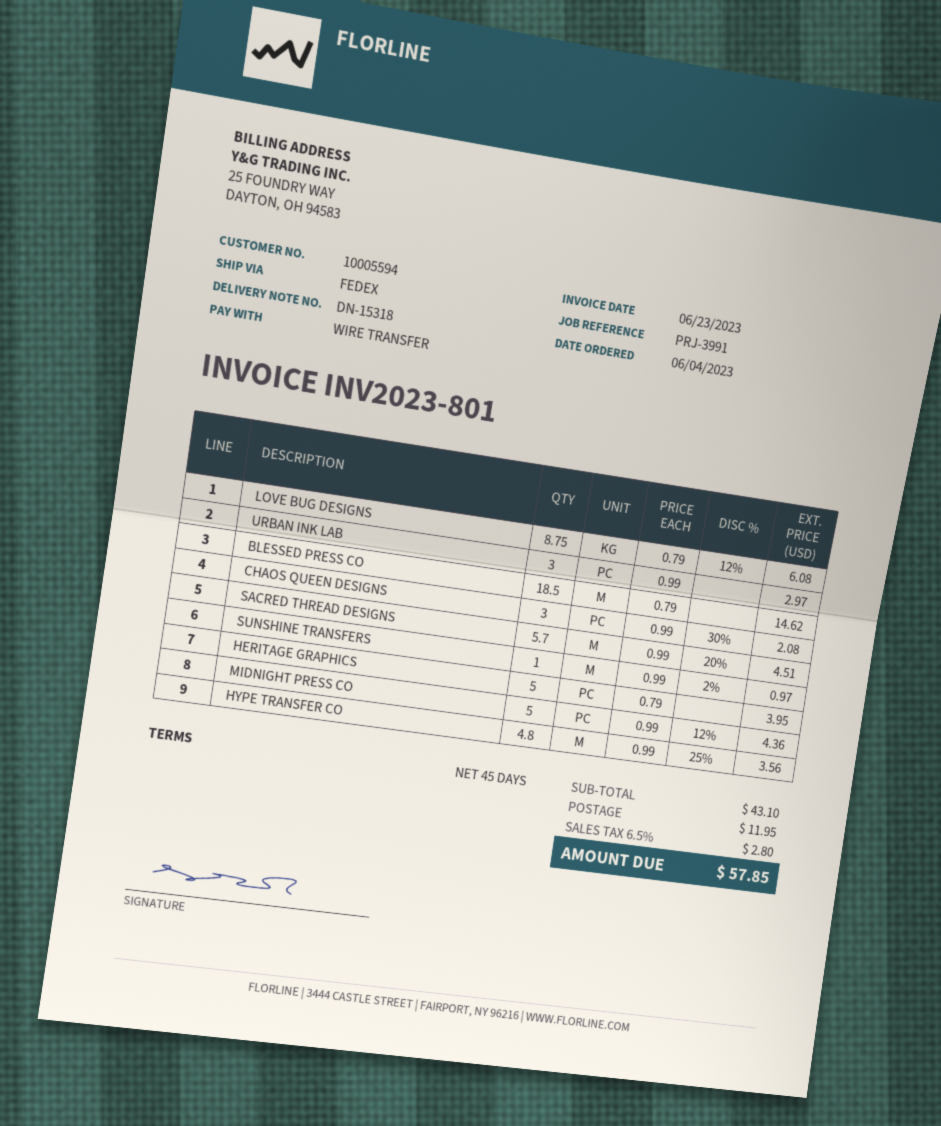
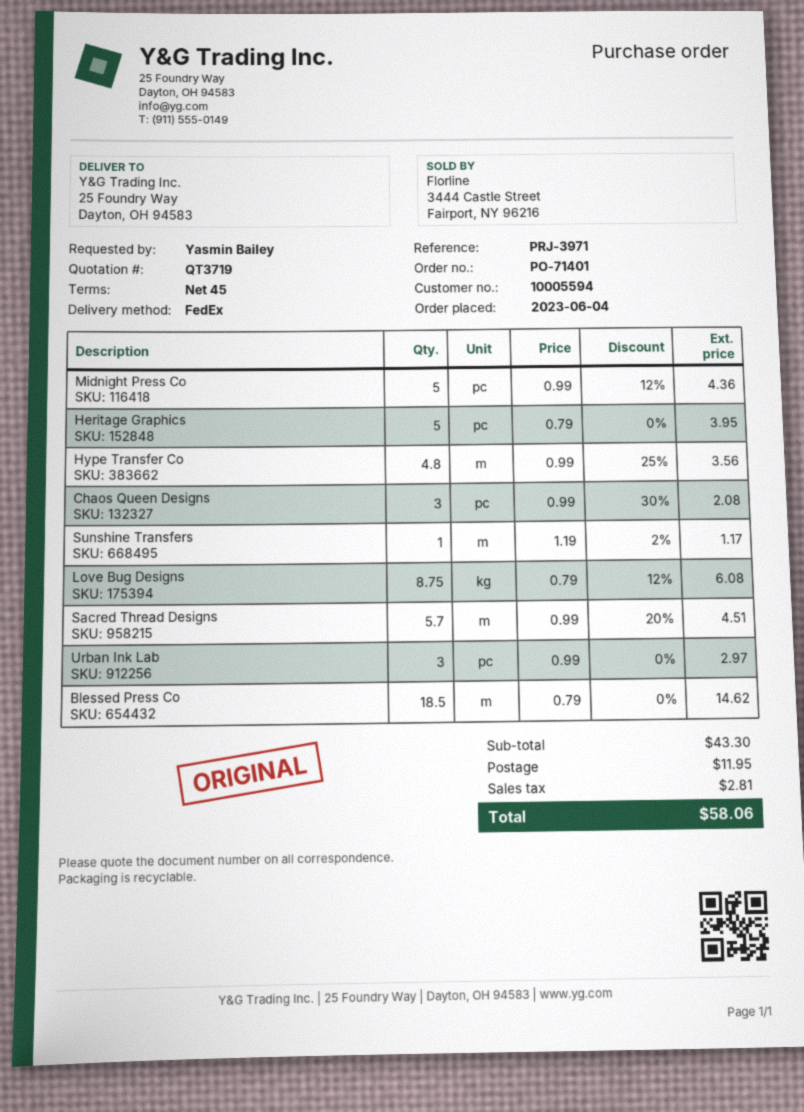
reference: PRJ-3991 -> PRJ-3971
SUNSHINE TRANSFERS: 1 x 0.99 - 2% = 0.97 -> 1 x 1.19 - 2% = 1.17
subtotal: 43.10 -> 43.30
tax: 2.80 -> 2.81
total: 57.85 -> 58.06

